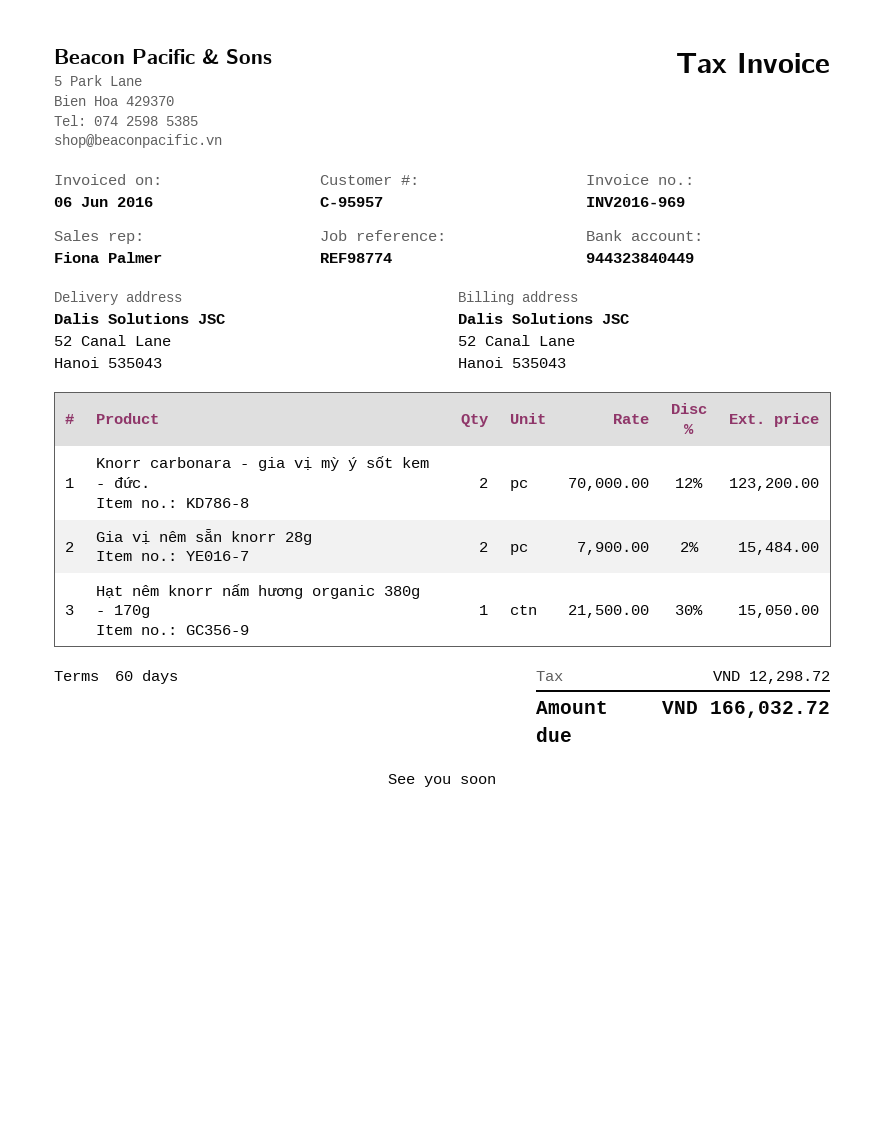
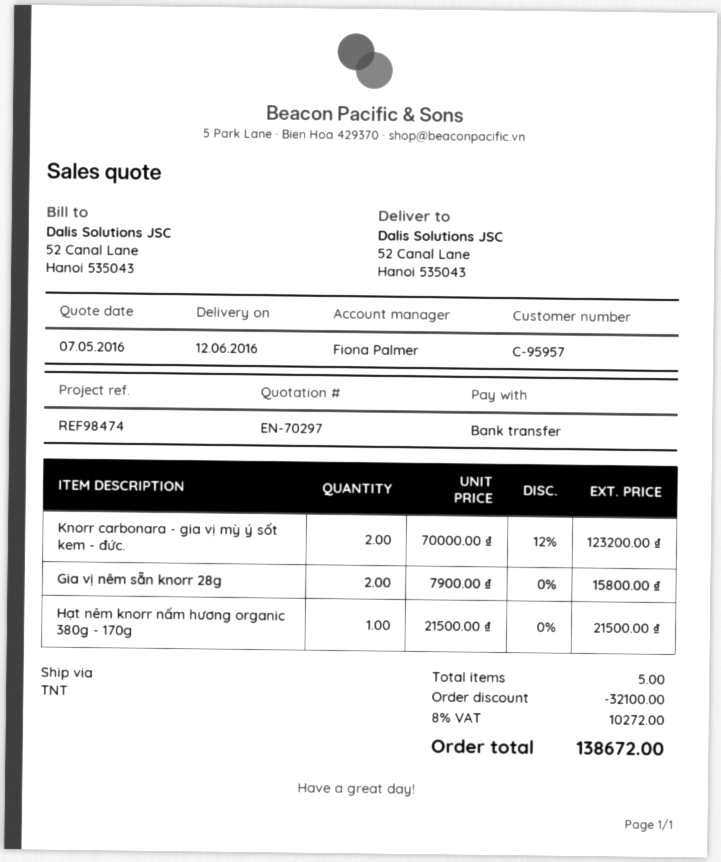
reference: REF98774 -> REF98474
Gia vị nêm sẵn knorr 28g: 2 x 7900.00 - 2% = 15484.00 -> 2 x 7900.00 = 15800.00
Hạt nêm knorr nấm hương organic 380g - 170g: 1 x 21500.00 - 30% = 15050.00 -> 1 x 21500.00 = 21500.00
discount: none -> 32100.00
tax: 12298.72 -> 10272.00
total: 166032.72 -> 138672.00

